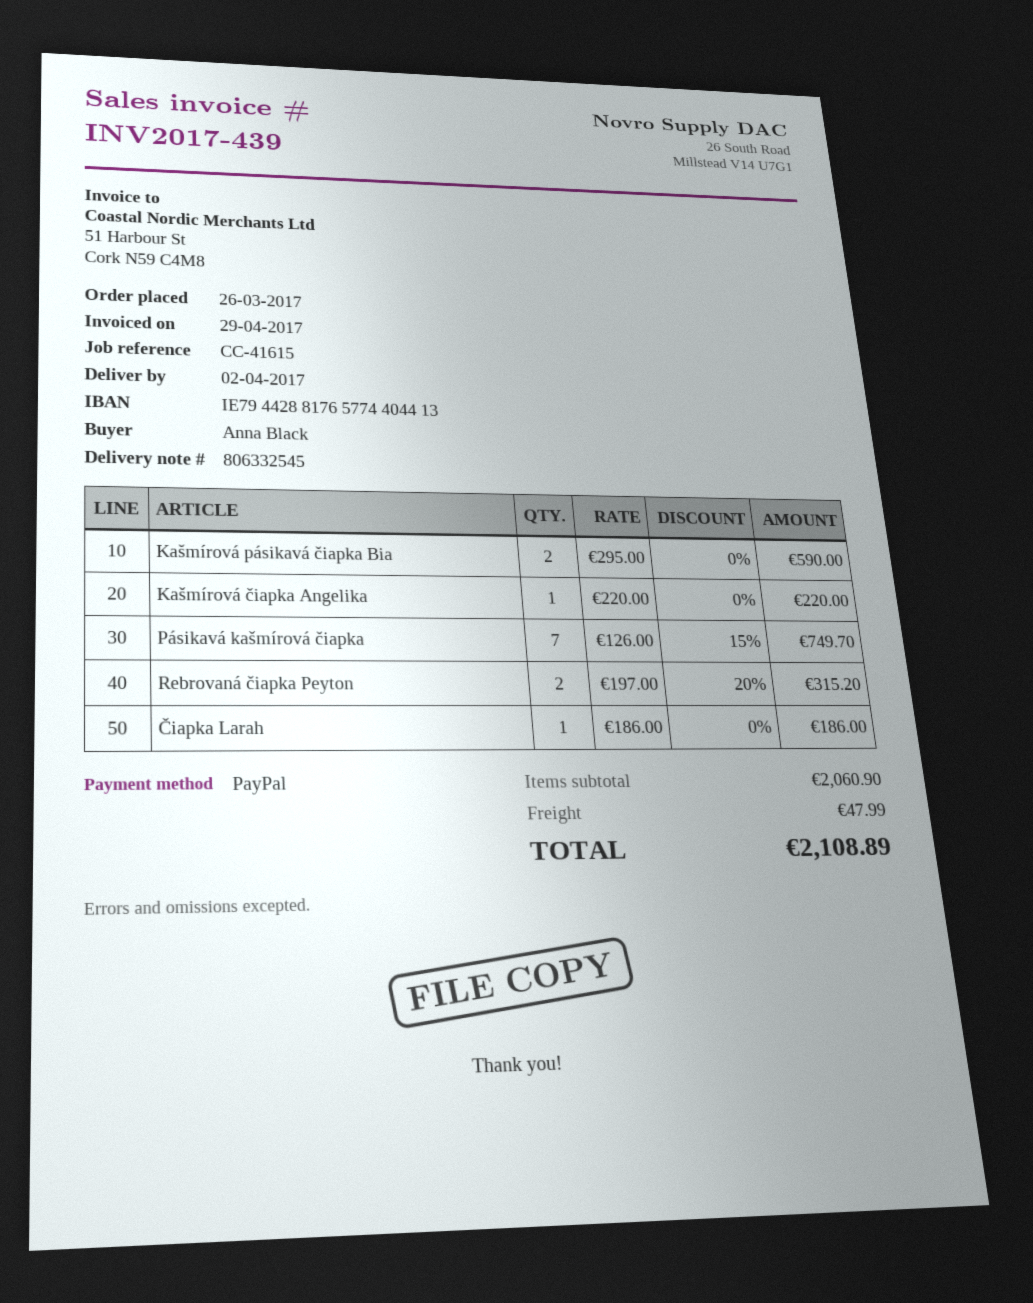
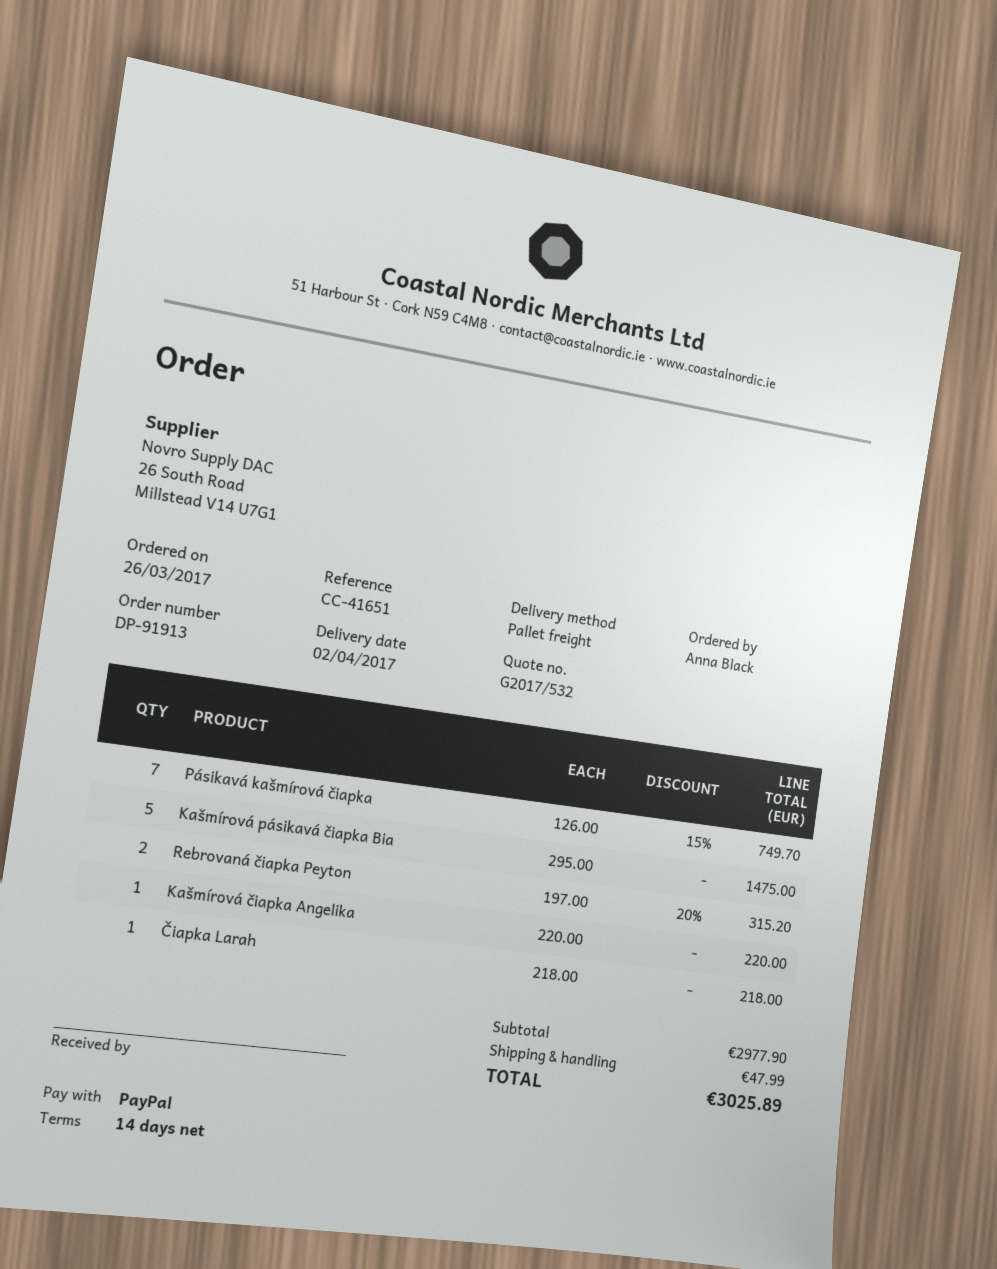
reference: CC-41615 -> CC-41651
Kašmírová pásikavá čiapka Bia: 2 x 295.00 = 590.00 -> 5 x 295.00 = 1475.00
Čiapka Larah: 1 x 186.00 = 186.00 -> 1 x 218.00 = 218.00
subtotal: 2060.90 -> 2977.90
total: 2108.89 -> 3025.89

